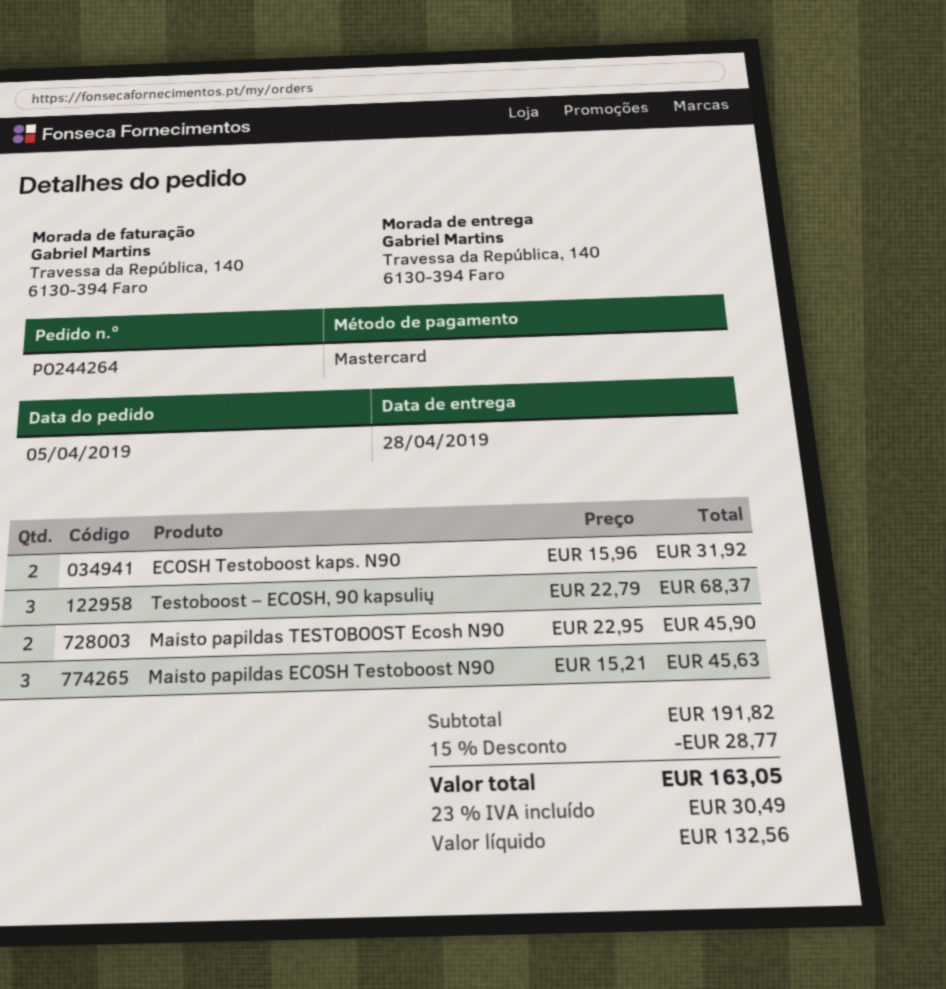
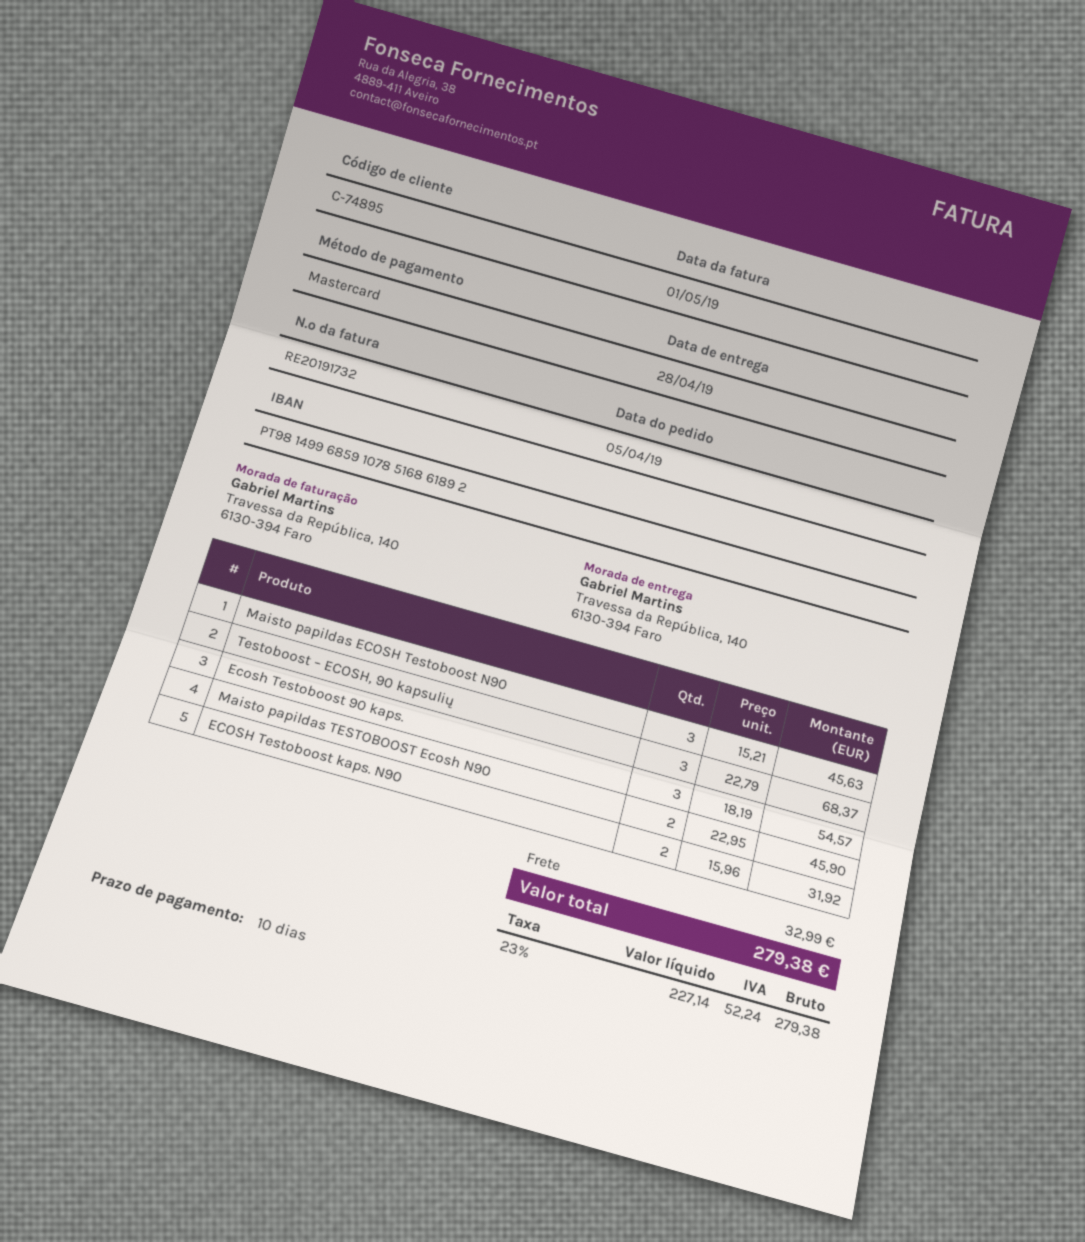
Ecosh Testoboost 90 kaps.: none -> 3 x 18.19 = 54.57
discount: 15% = 28.77 -> none
shipping: none -> 32.99
net: 132.56 -> 227.14
tax: 23% = 30.49 -> 23% = 52.24
total: 163.05 -> 279.38

